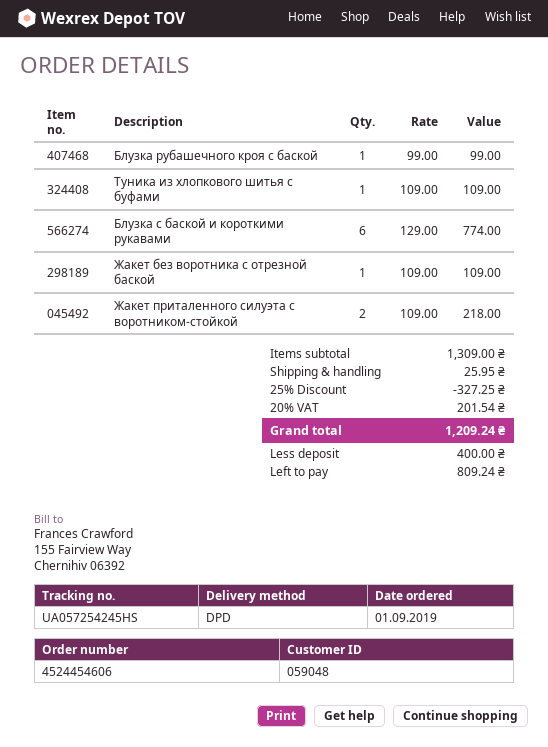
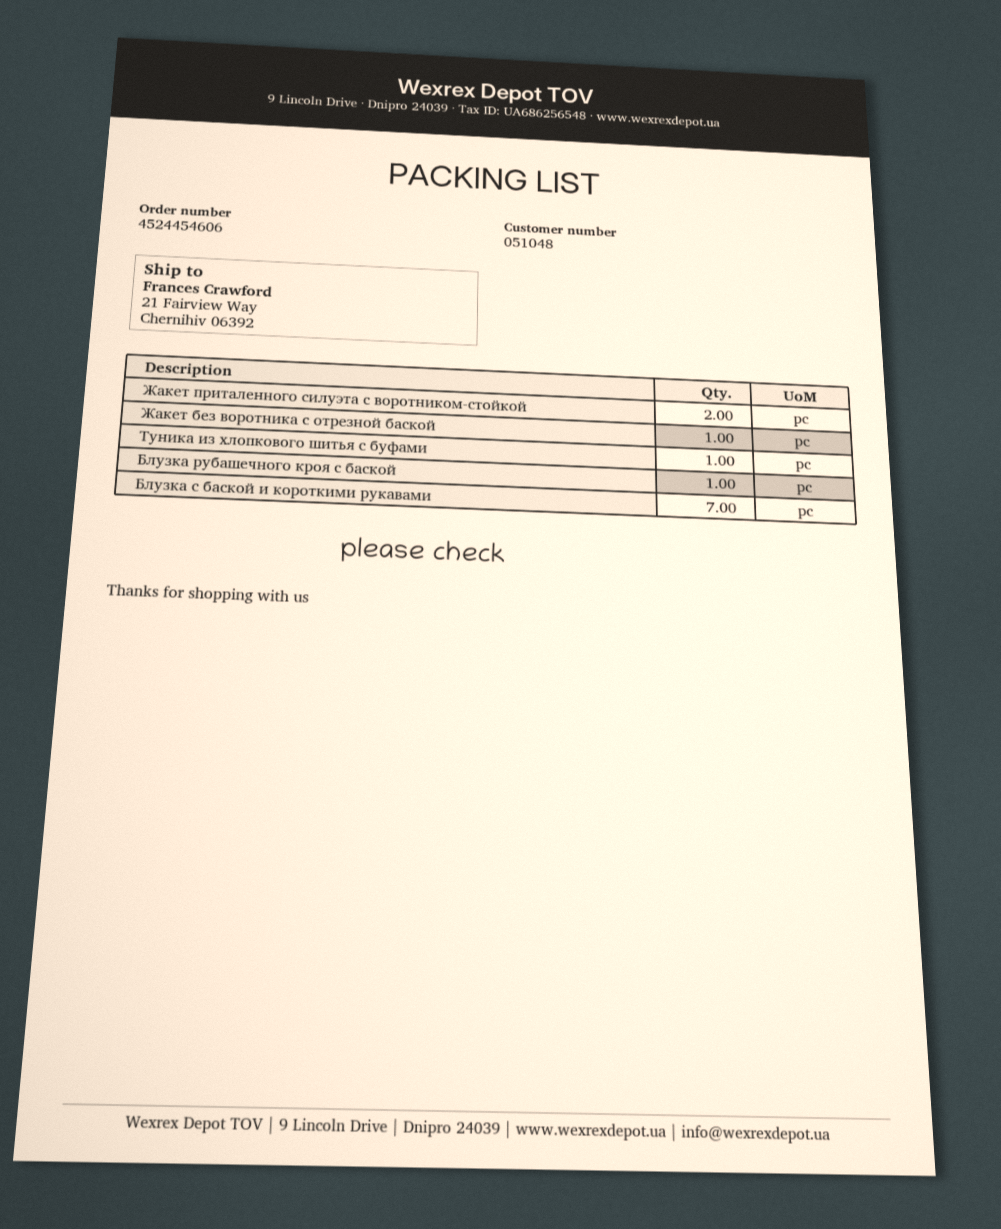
customer number: 059048 -> 051048
Блузка с баской и короткими рукавами: 6 -> 7

